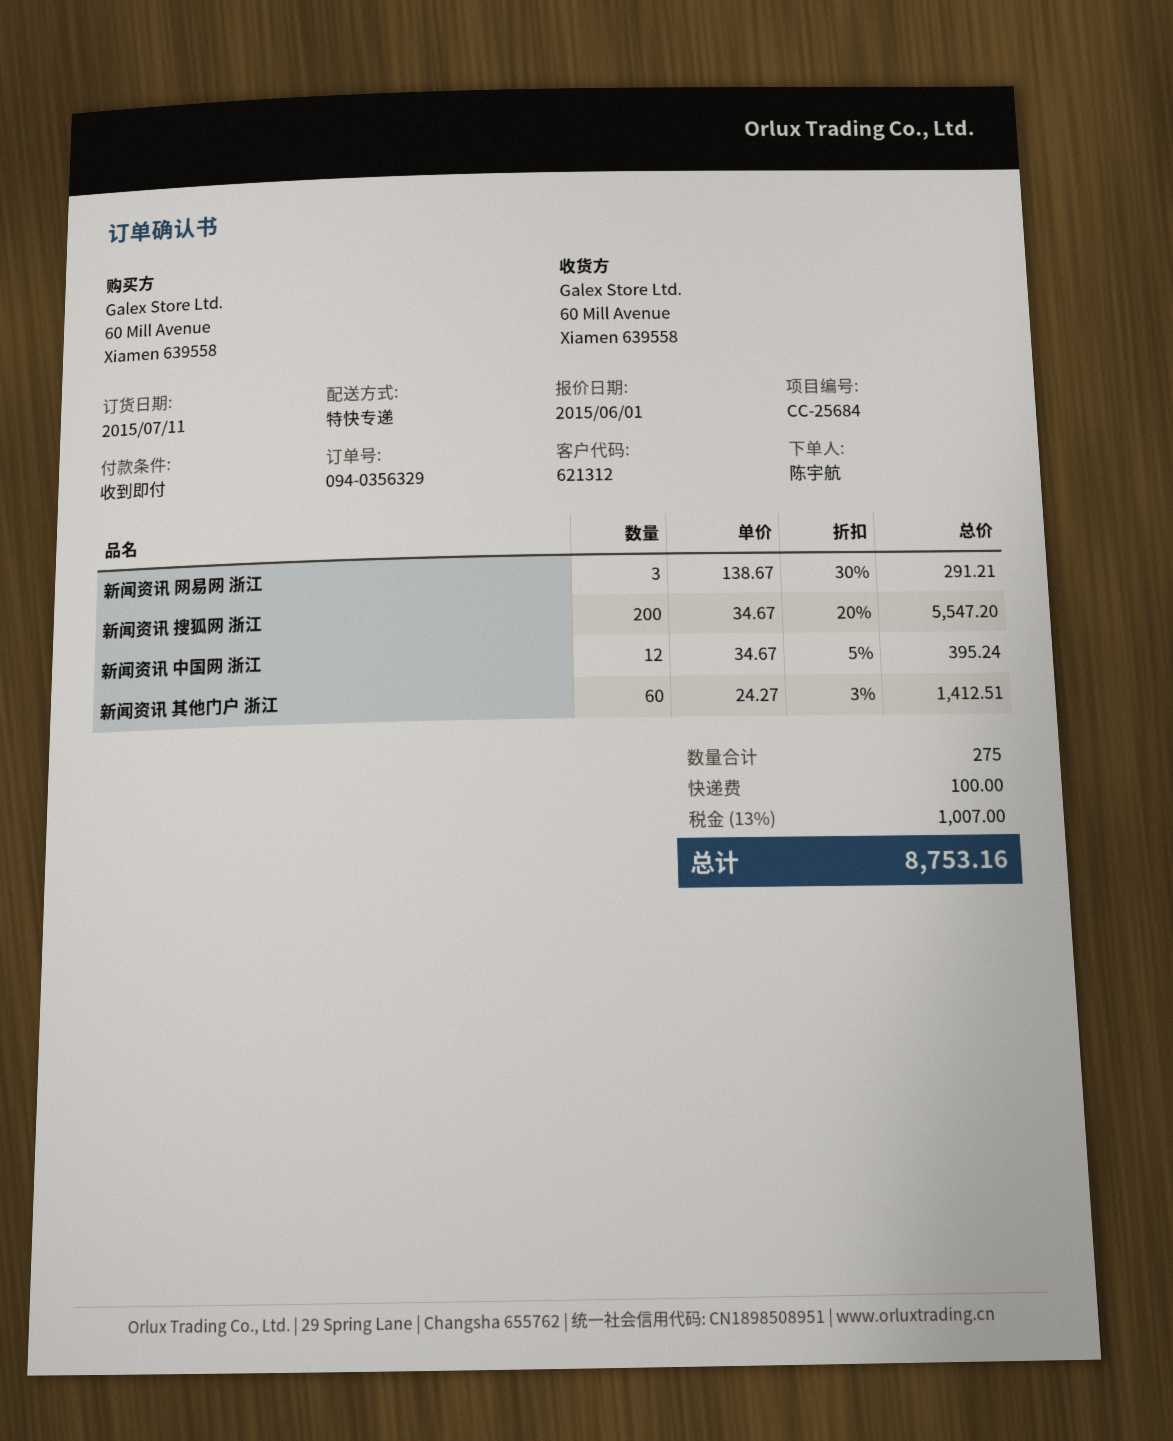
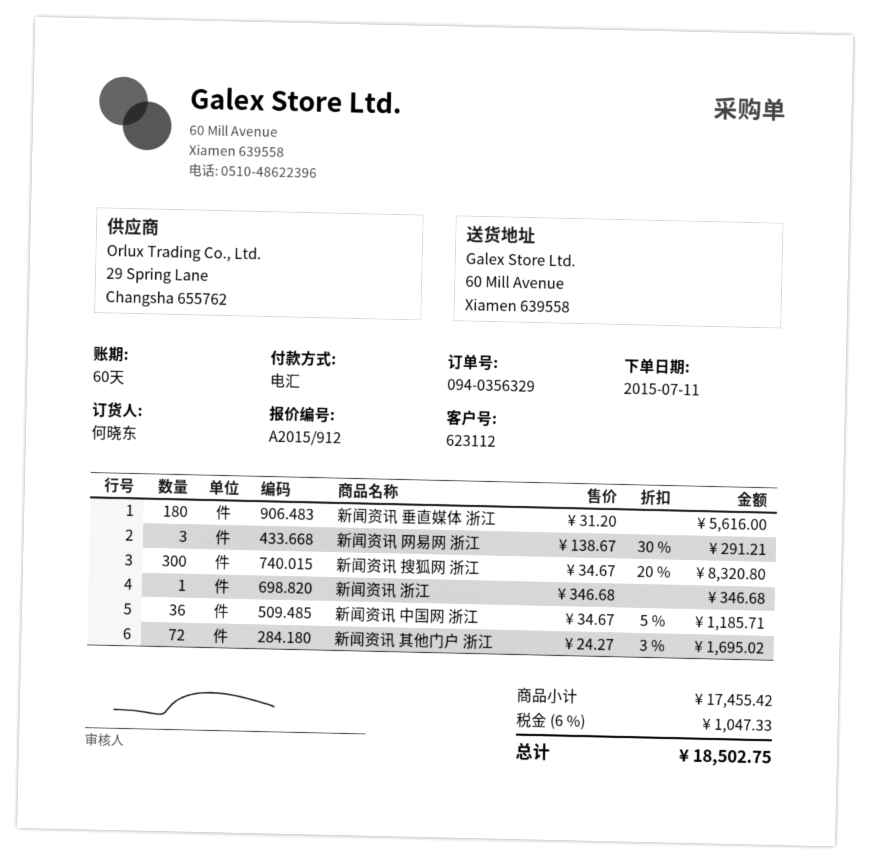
payment terms: on receipt -> 60 days
customer number: 621312 -> 623112
ordered by: 陈宇航 -> 何晓东
新闻资讯 搜狐网 浙江: 200 x 34.67 - 20% = 5547.20 -> 300 x 34.67 - 20% = 8320.80
新闻资讯 中国网 浙江: 12 x 34.67 - 5% = 395.24 -> 36 x 34.67 - 5% = 1185.71
新闻资讯 其他门户 浙江: 60 x 24.27 - 3% = 1412.51 -> 72 x 24.27 - 3% = 1695.02
新闻资讯 垂直媒体 浙江: none -> 180 x 31.20 = 5616.00
新闻资讯 浙江: none -> 1 x 346.68 = 346.68
shipping: 100.00 -> none
tax: 13% = 1007.00 -> 6% = 1047.33
total: 8753.16 -> 18502.75

